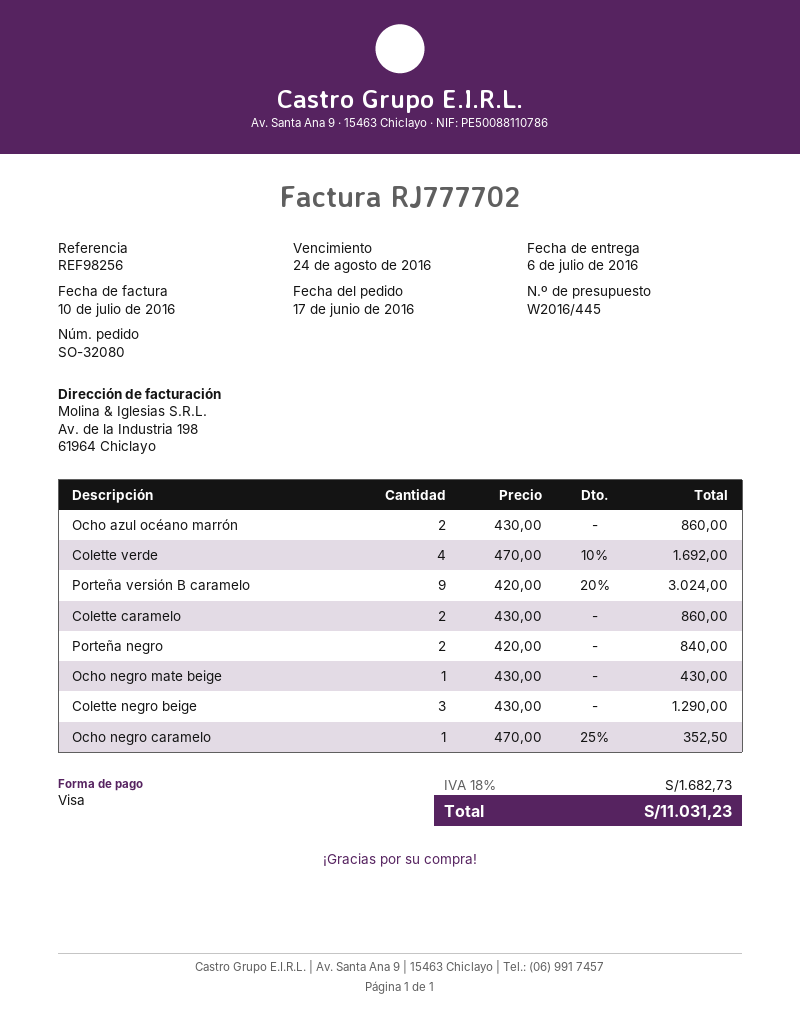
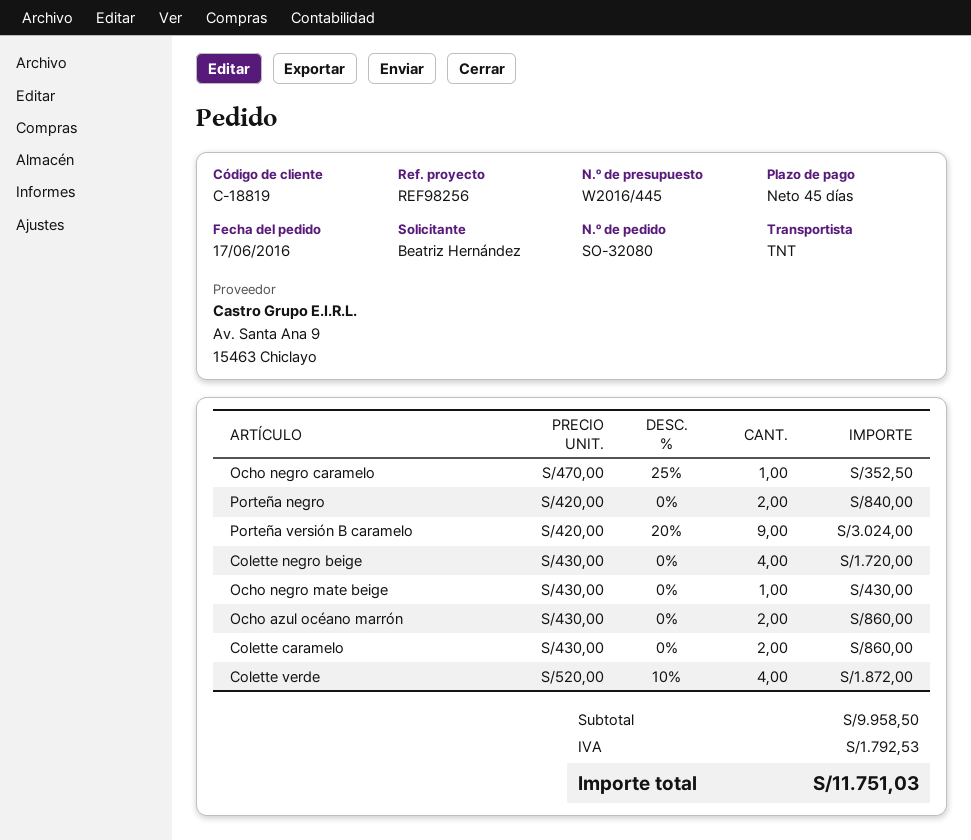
Colette verde: 4 x 470.00 - 10% = 1692.00 -> 4 x 520.00 - 10% = 1872.00
Colette negro beige: 3 x 430.00 = 1290.00 -> 4 x 430.00 = 1720.00
tax: 1682.73 -> 1792.53
total: 11031.23 -> 11751.03

